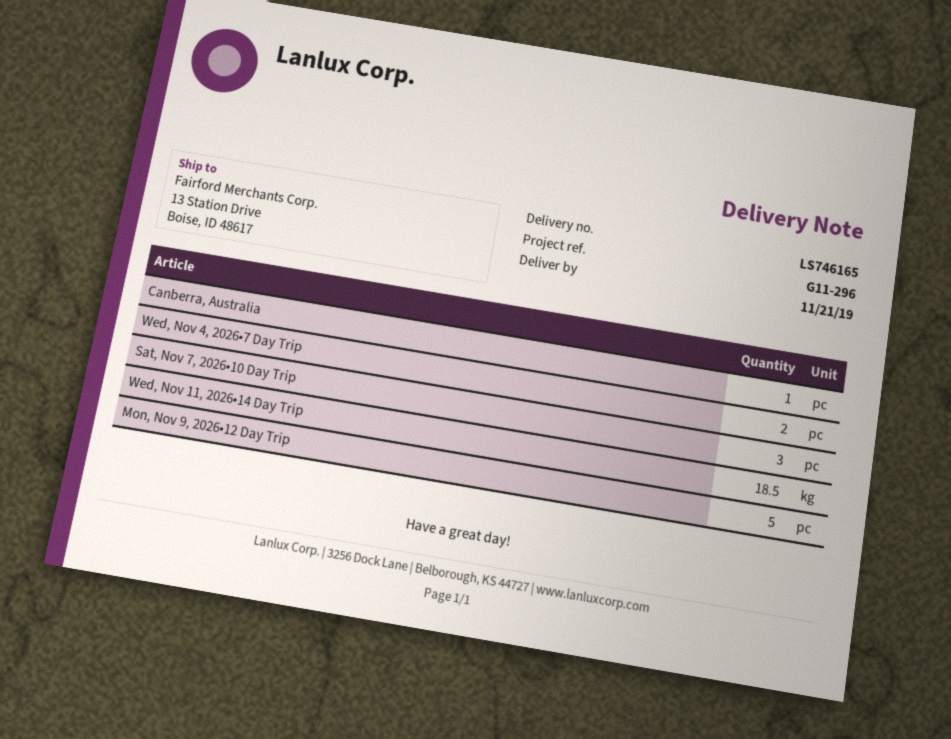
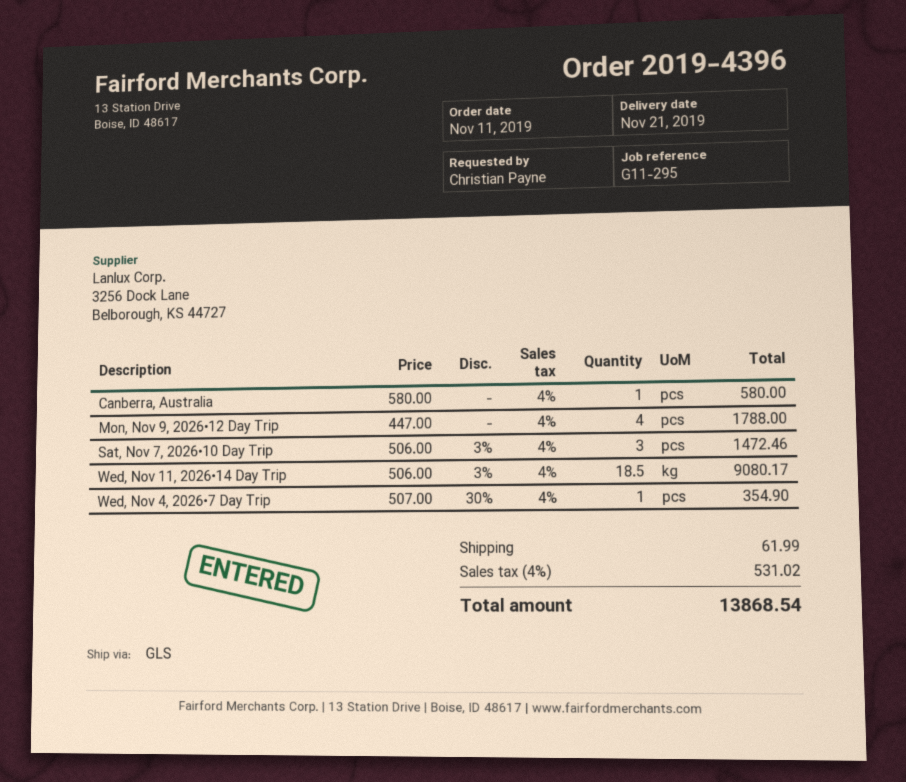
reference: G11-296 -> G11-295
Wed, Nov 4, 2026•7 Day Trip: 2 -> 1
Mon, Nov 9, 2026•12 Day Trip: 5 -> 4

